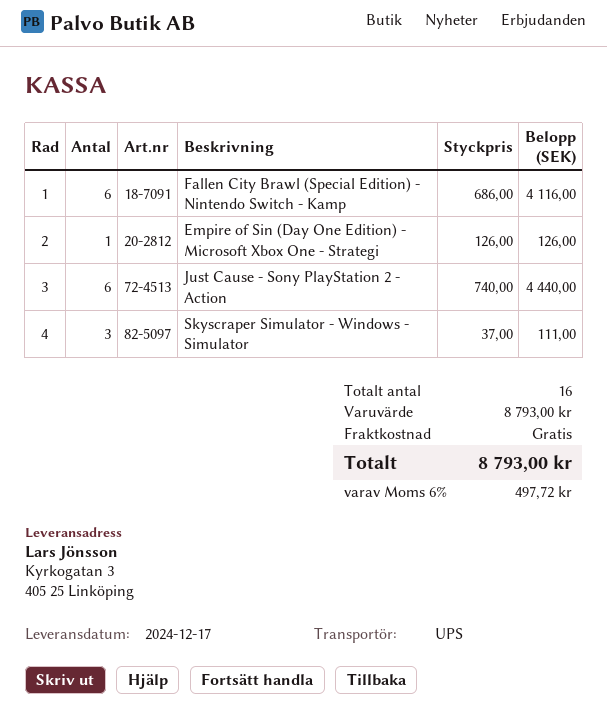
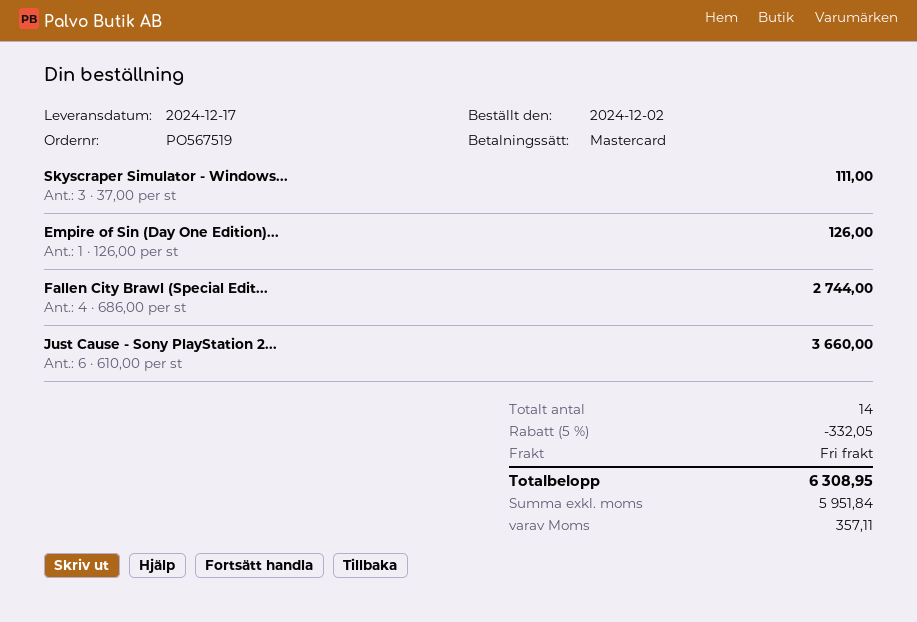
Fallen City Brawl (Special Edition) - Nintendo Switch - Kamp: 6 x 686.00 = 4116.00 -> 4 x 686.00 = 2744.00
Just Cause - Sony PlayStation 2 - Action: 6 x 740.00 = 4440.00 -> 6 x 610.00 = 3660.00
total quantity: 16 -> 14
discount: none -> 5% = 332.05
tax: 497.72 -> 357.11
total: 8793.00 -> 6308.95

